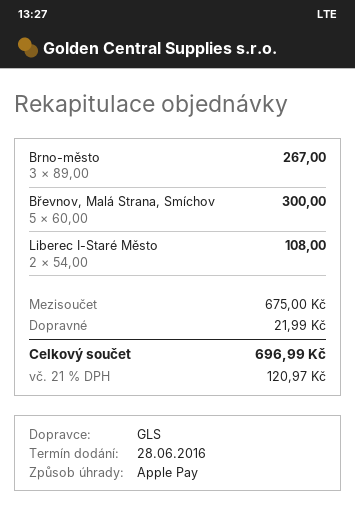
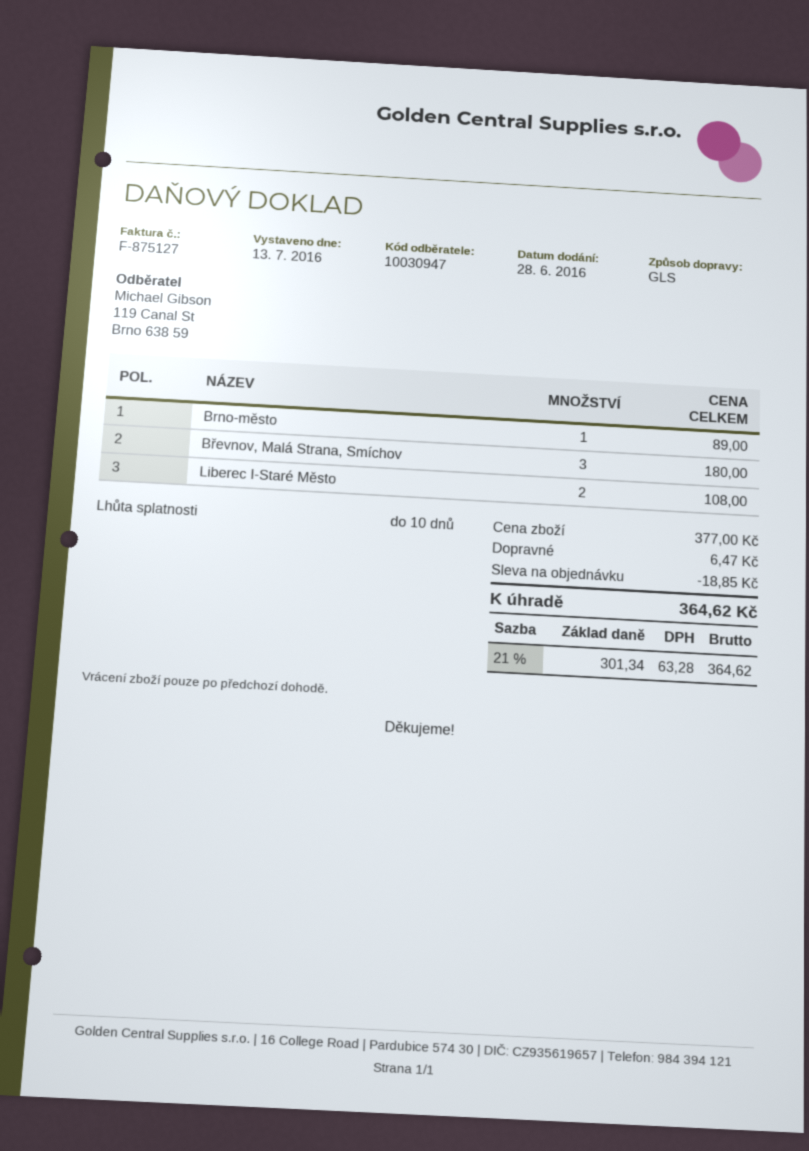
Brno-město: 3 for 267.00 -> 1 for 89.00
Břevnov, Malá Strana, Smíchov: 5 for 300.00 -> 3 for 180.00
subtotal: 675.00 -> 377.00
discount: none -> 18.85
shipping: 21.99 -> 6.47
tax: 21% = 120.97 -> 21% = 63.28
total: 696.99 -> 364.62

